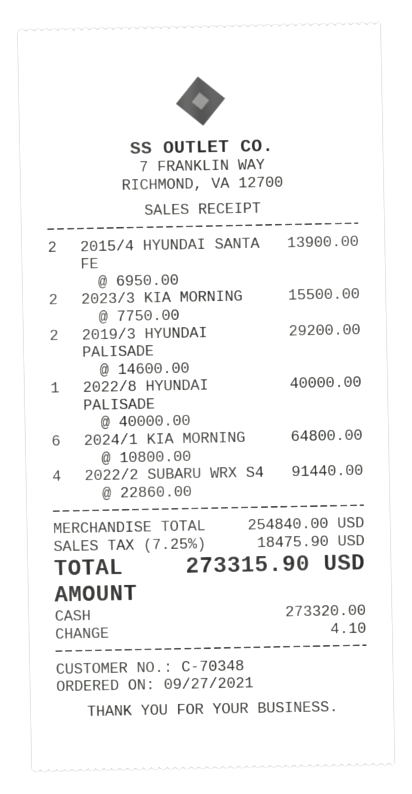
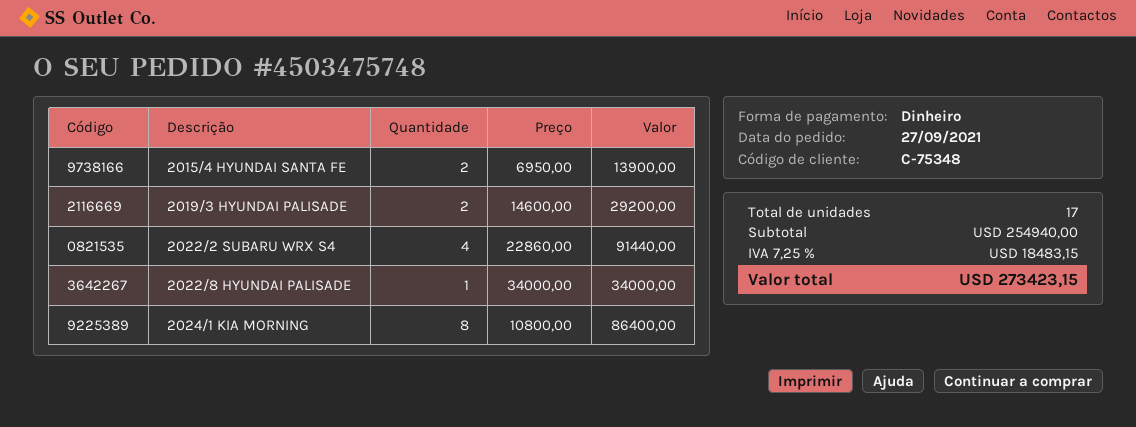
customer number: C-70348 -> C-75348
2023/3 KIA MORNING: 2 x 7750.00 = 15500.00 -> none
2022/8 HYUNDAI PALISADE: 1 x 40000.00 = 40000.00 -> 1 x 34000.00 = 34000.00
2024/1 KIA MORNING: 6 x 10800.00 = 64800.00 -> 8 x 10800.00 = 86400.00
subtotal: 254840.00 -> 254940.00
tax: 7.25% = 18475.90 -> 7.25% = 18483.15
total: 273315.90 -> 273423.15

